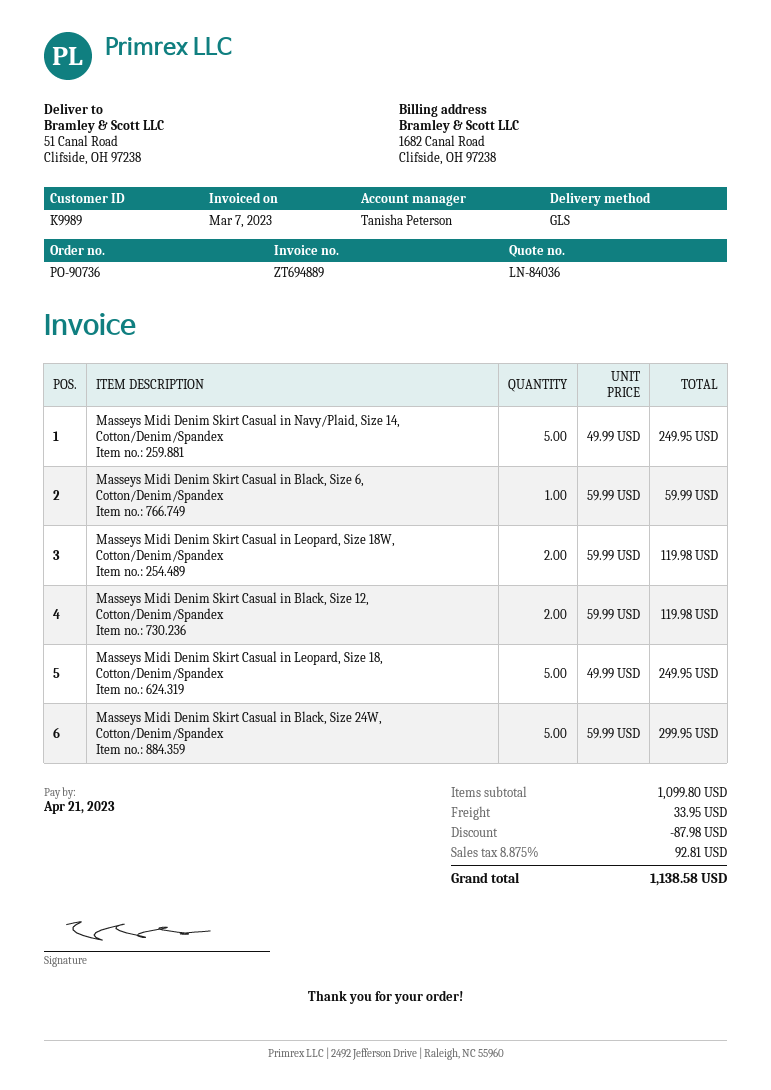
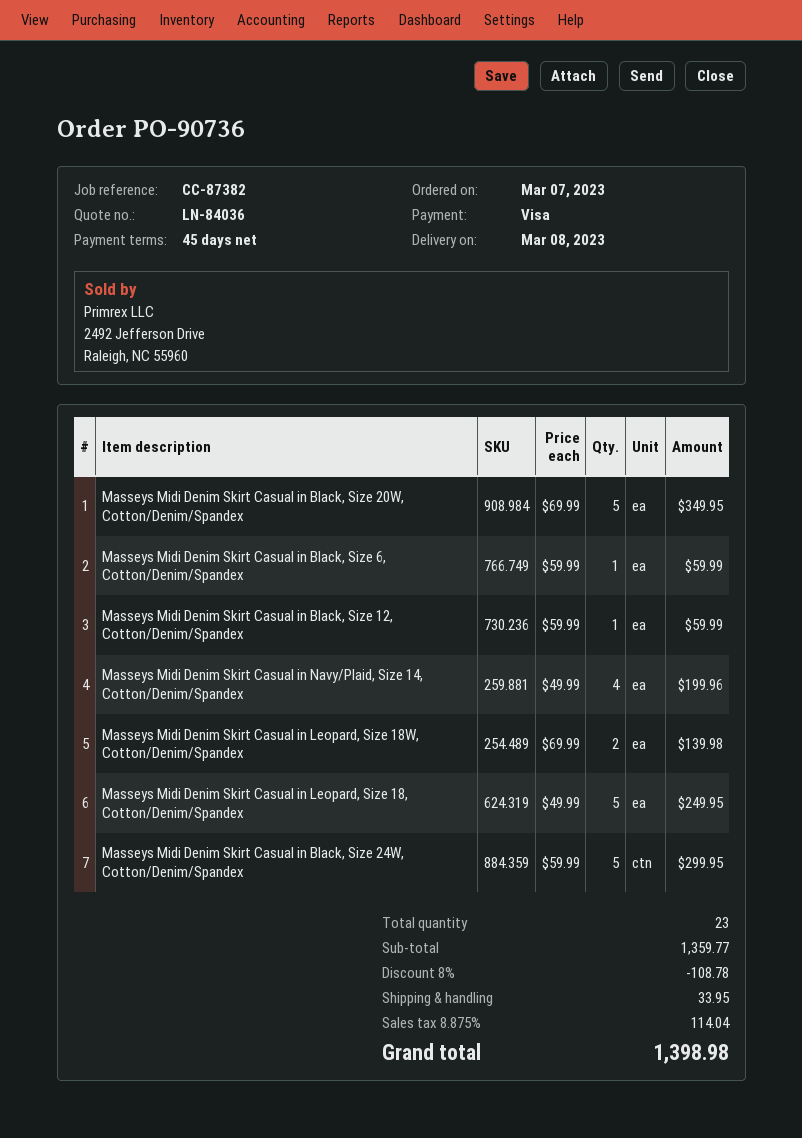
Masseys Midi Denim Skirt Casual in Navy/Plaid, Size 14, Cotton/Denim/Spandex: 5 x 49.99 = 249.95 -> 4 x 49.99 = 199.96
Masseys Midi Denim Skirt Casual in Leopard, Size 18W, Cotton/Denim/Spandex: 2 x 59.99 = 119.98 -> 2 x 69.99 = 139.98
Masseys Midi Denim Skirt Casual in Black, Size 12, Cotton/Denim/Spandex: 2 x 59.99 = 119.98 -> 1 x 59.99 = 59.99
Masseys Midi Denim Skirt Casual in Black, Size 20W, Cotton/Denim/Spandex: none -> 5 x 69.99 = 349.95
subtotal: 1099.80 -> 1359.77
discount: 87.98 -> 108.78
tax: 8.875% = 92.81 -> 8.875% = 114.04
total: 1138.58 -> 1398.98

